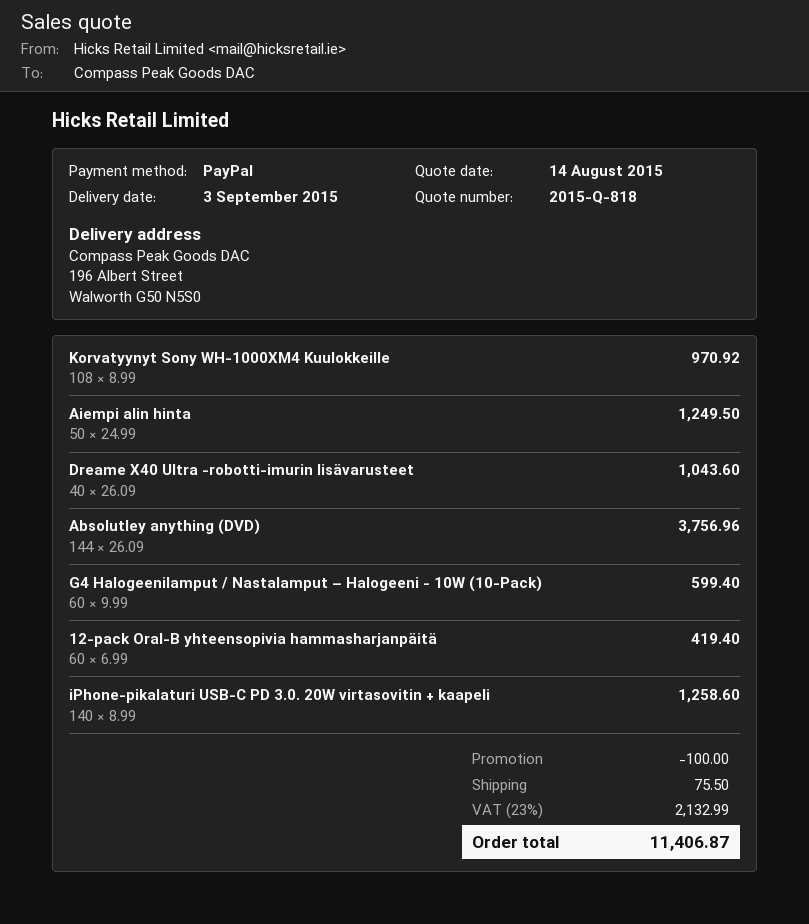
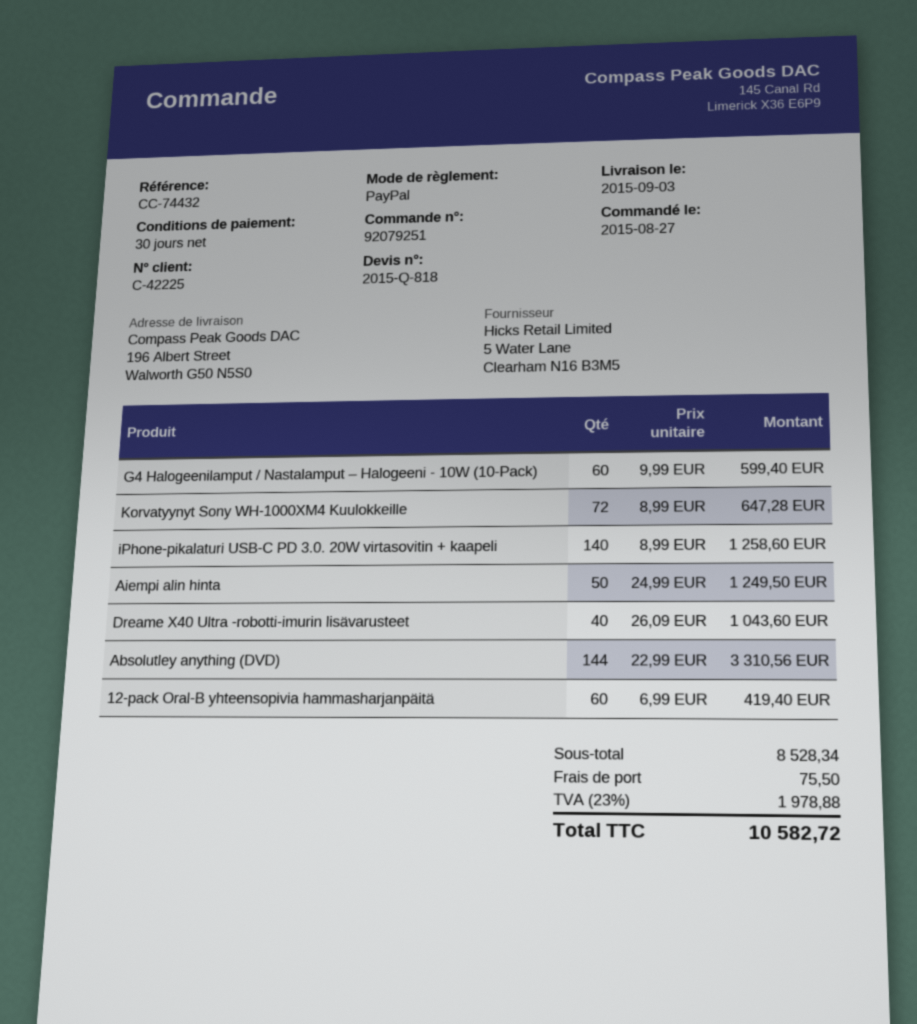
Korvatyynyt Sony WH-1000XM4 Kuulokkeille: 108 x 8.99 = 970.92 -> 72 x 8.99 = 647.28
Absolutley anything (DVD): 144 x 26.09 = 3756.96 -> 144 x 22.99 = 3310.56
discount: 100.00 -> none
tax: 23% = 2132.99 -> 23% = 1978.88
total: 11406.87 -> 10582.72

